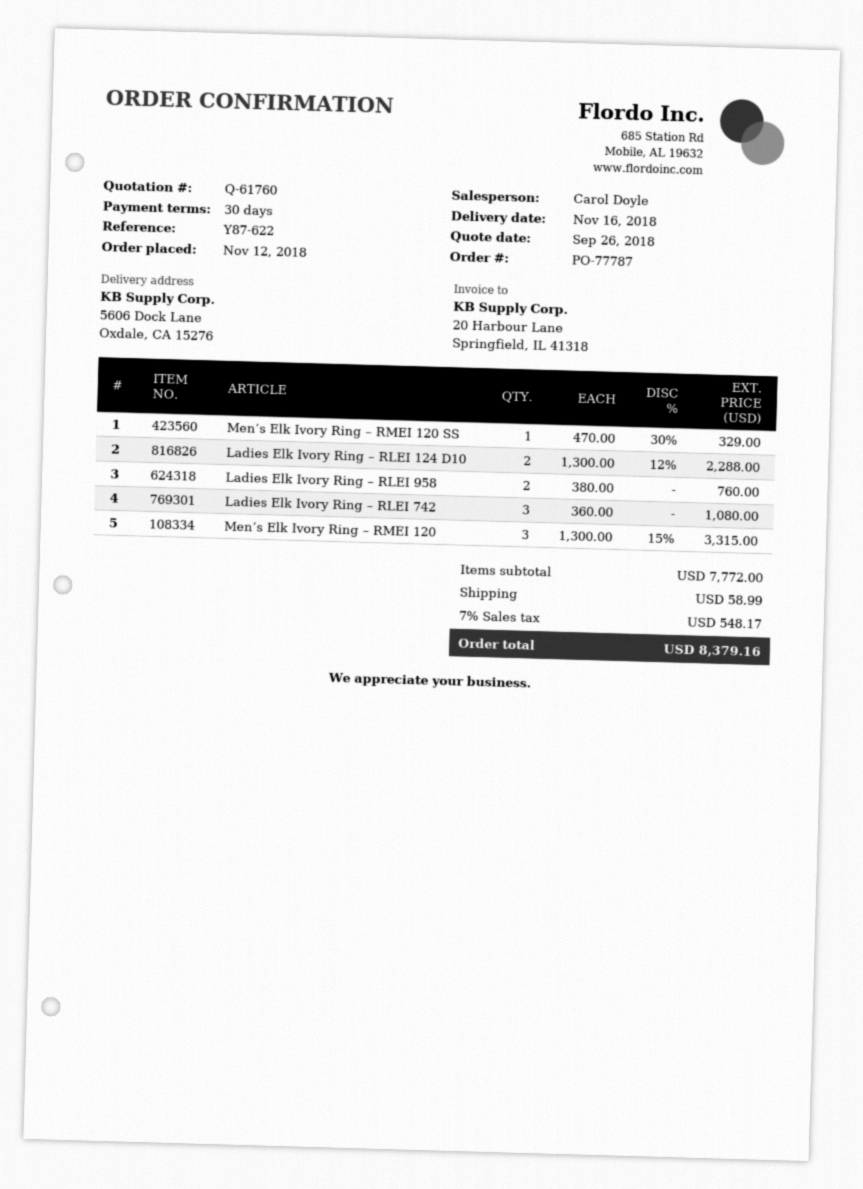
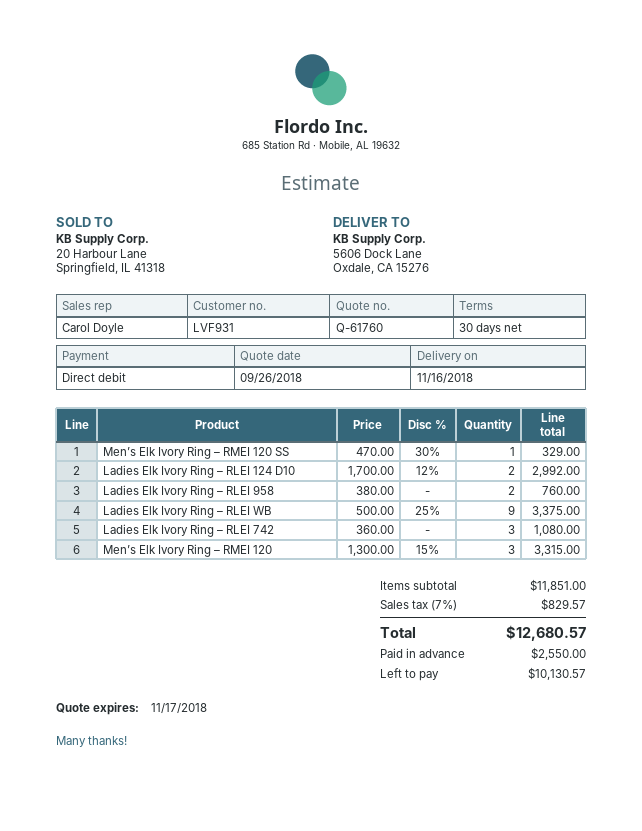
Ladies Elk Ivory Ring – RLEI 124 D10: 2 x 1300.00 - 12% = 2288.00 -> 2 x 1700.00 - 12% = 2992.00
Ladies Elk Ivory Ring – RLEI WB: none -> 9 x 500.00 - 25% = 3375.00
subtotal: 7772.00 -> 11851.00
shipping: 58.99 -> none
tax: 7% = 548.17 -> 7% = 829.57
total: 8379.16 -> 12680.57

